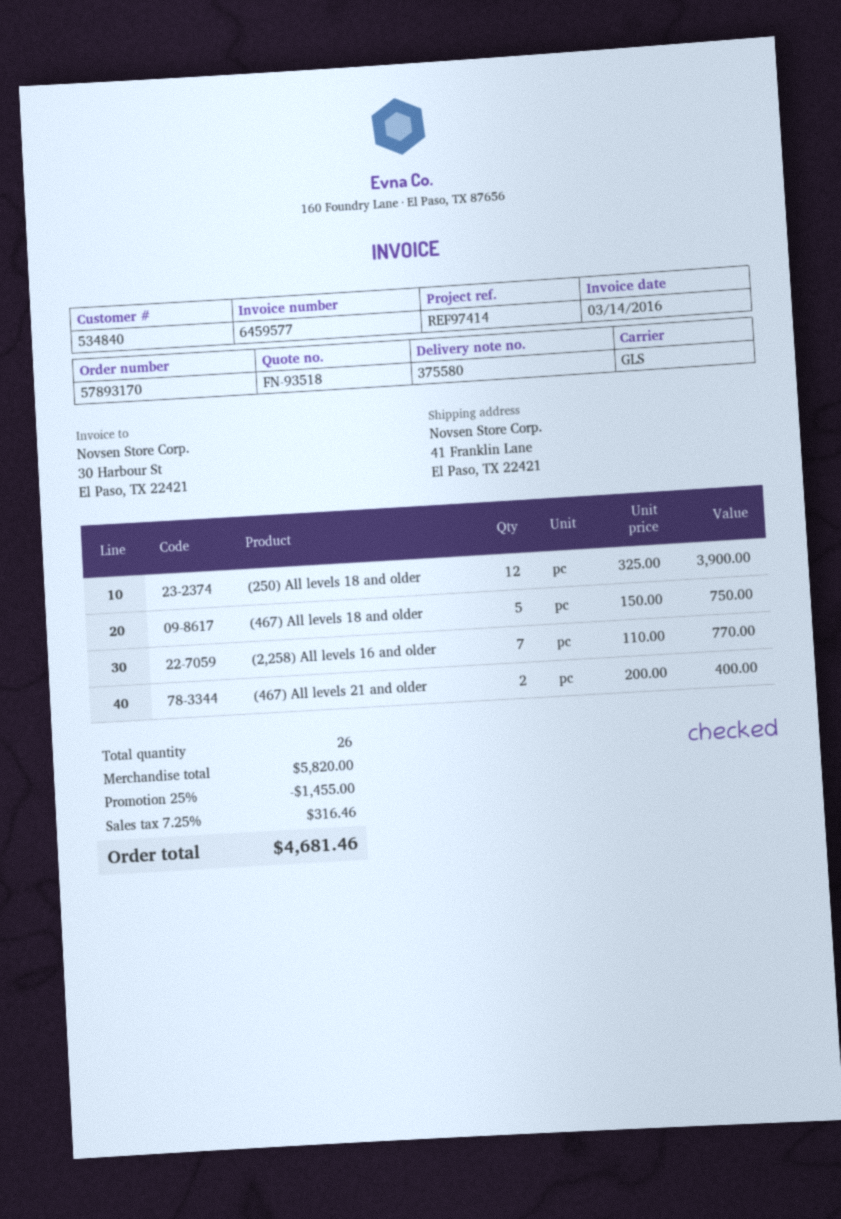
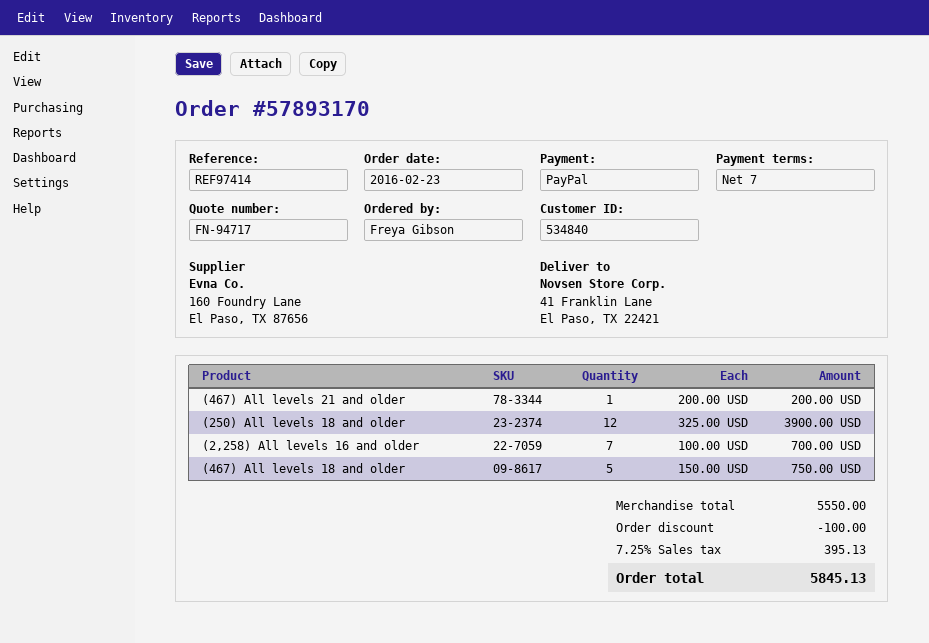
quote number: FN-93518 -> FN-94717
(2,258) All levels 16 and older: 7 x 110.00 = 770.00 -> 7 x 100.00 = 700.00
(467) All levels 21 and older: 2 x 200.00 = 400.00 -> 1 x 200.00 = 200.00
subtotal: 5820.00 -> 5550.00
discount: 1455.00 -> 100.00
tax: 7.25% = 316.46 -> 7.25% = 395.13
total: 4681.46 -> 5845.13

